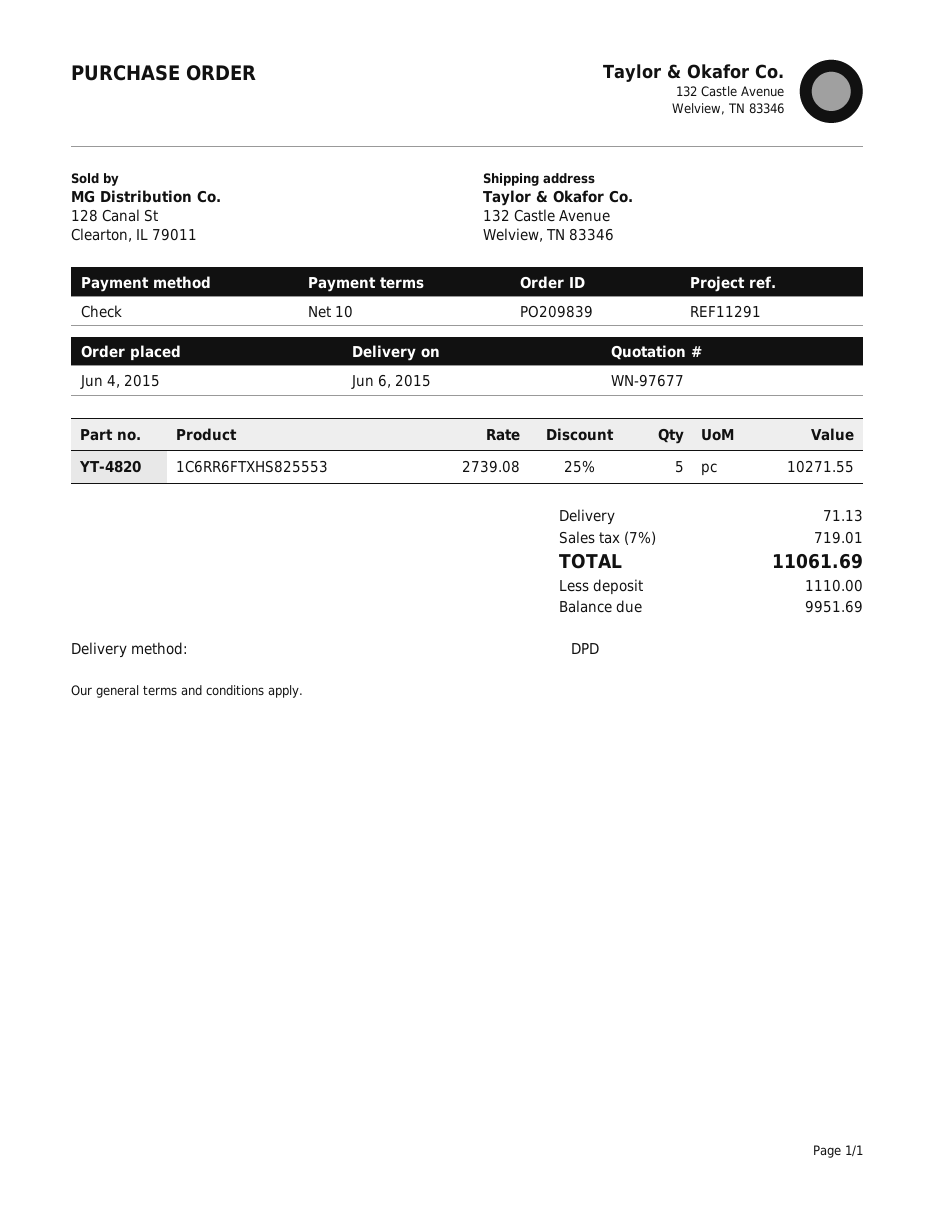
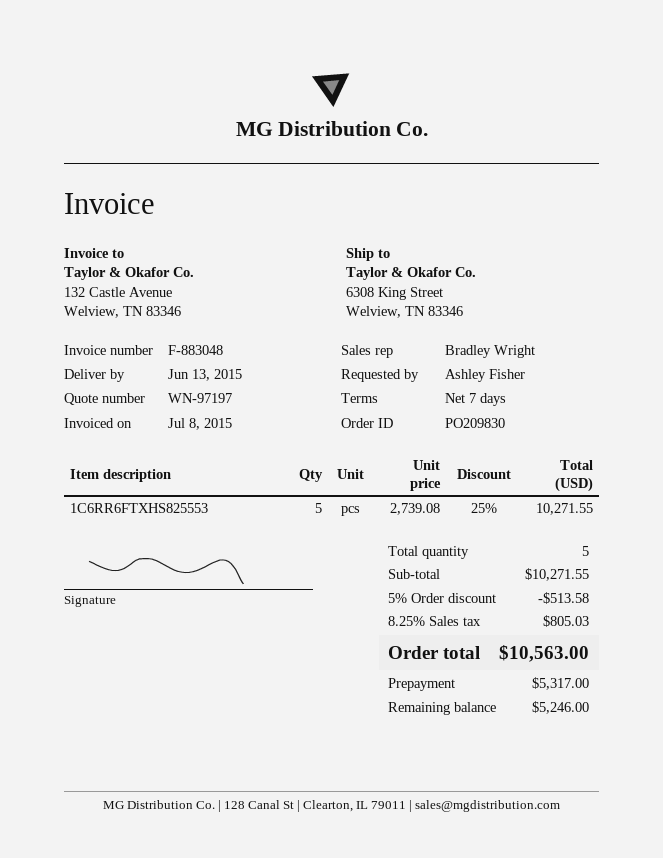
quote number: WN-97677 -> WN-97197
order number: PO209839 -> PO209830
delivery date: 2015-06-06 -> 2015-06-13
payment terms: 10 days -> 7 days
ship to: 132 Castle Avenue, Welview, TN 83346 -> 6308 King Street, Welview, TN 83346
discount: none -> 5% = 513.58
shipping: 71.13 -> none
tax: 7% = 719.01 -> 8.25% = 805.03
total: 11061.69 -> 10563.00
deposit: 1110.00 -> 5317.00
balance: 9951.69 -> 5246.00

